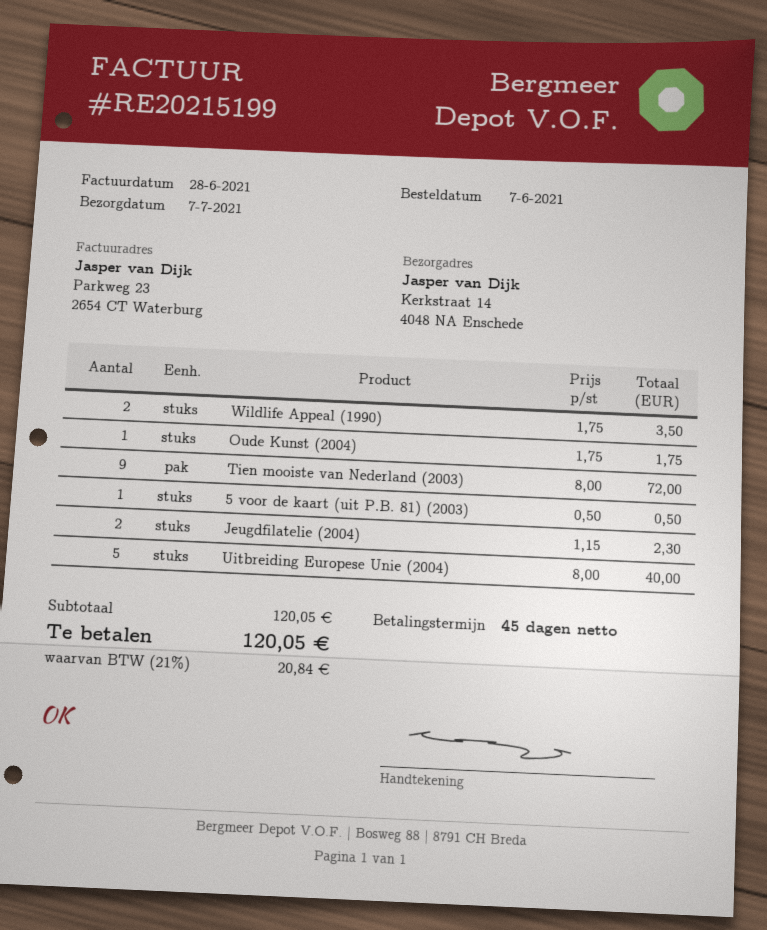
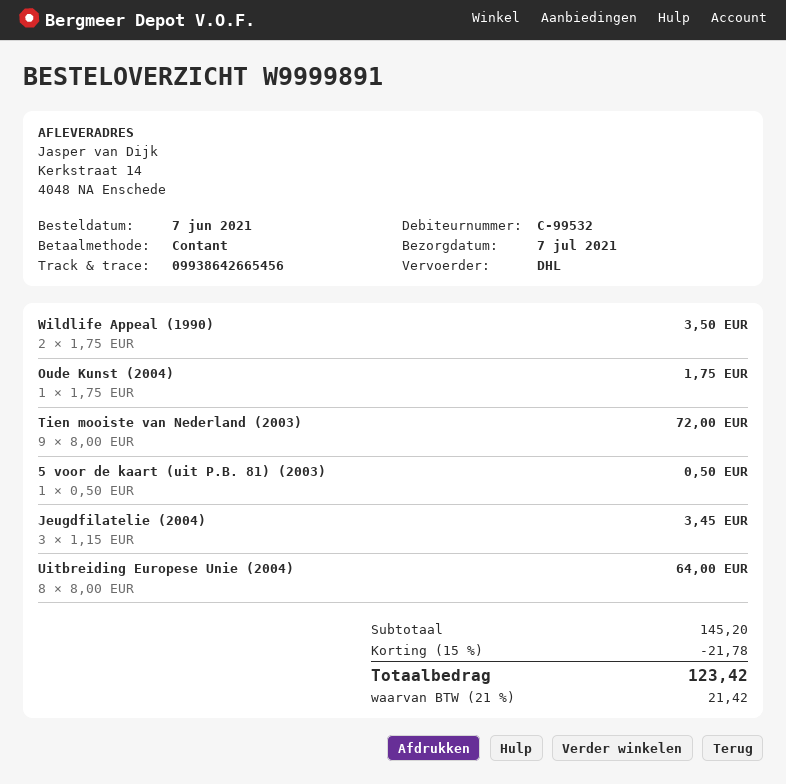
Jeugdfilatelie (2004): 2 x 1.15 = 2.30 -> 3 x 1.15 = 3.45
Uitbreiding Europese Unie (2004): 5 x 8.00 = 40.00 -> 8 x 8.00 = 64.00
subtotal: 120.05 -> 145.20
discount: none -> 15% = 21.78
tax: 21% = 20.84 -> 21% = 21.42
total: 120.05 -> 123.42

